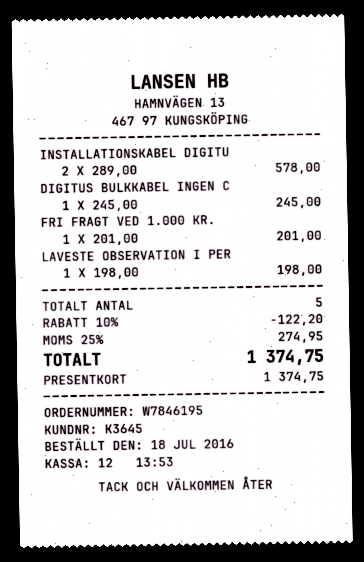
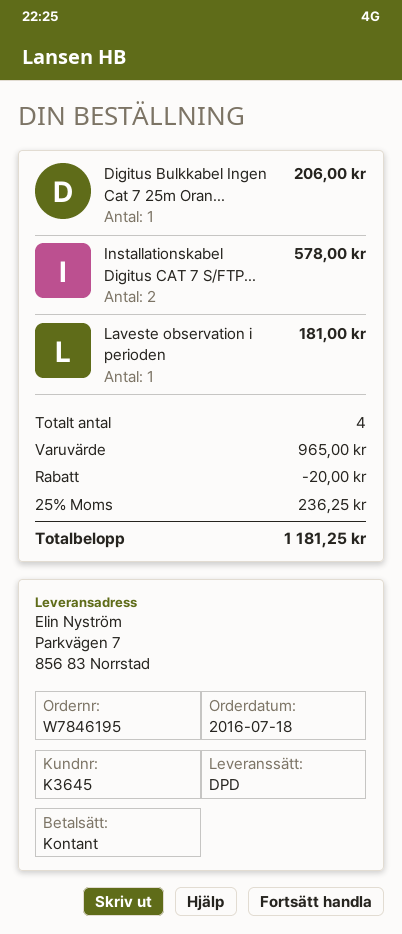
payment method: gift card -> cash
DIGITUS BULKKABEL INGEN C: 1 for 245.00 -> 1 for 206.00
FRI FRAGT VED 1.000 KR.: 1 for 201.00 -> none
LAVESTE OBSERVATION I PER: 1 for 198.00 -> 1 for 181.00
total quantity: 5 -> 4
discount: 122.20 -> 20.00
tax: 25% = 274.95 -> 25% = 236.25
total: 1374.75 -> 1181.25

